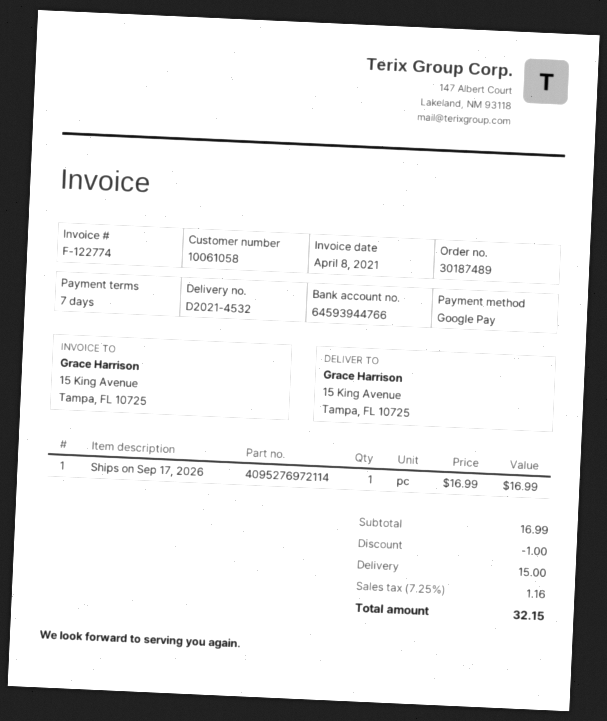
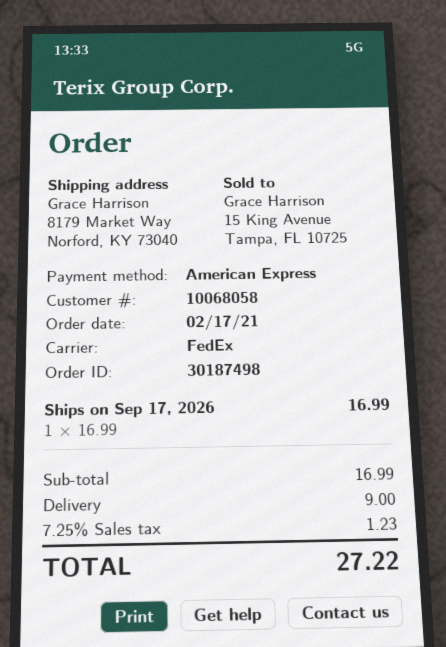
order number: 30187489 -> 30187498
customer number: 10061058 -> 10068058
payment method: Google Pay -> American Express
ship to: 15 King Avenue, Tampa, FL 10725 -> 8179 Market Way, Norford, KY 73040
discount: 1.00 -> none
shipping: 15.00 -> 9.00
tax: 7.25% = 1.16 -> 7.25% = 1.23
total: 32.15 -> 27.22

